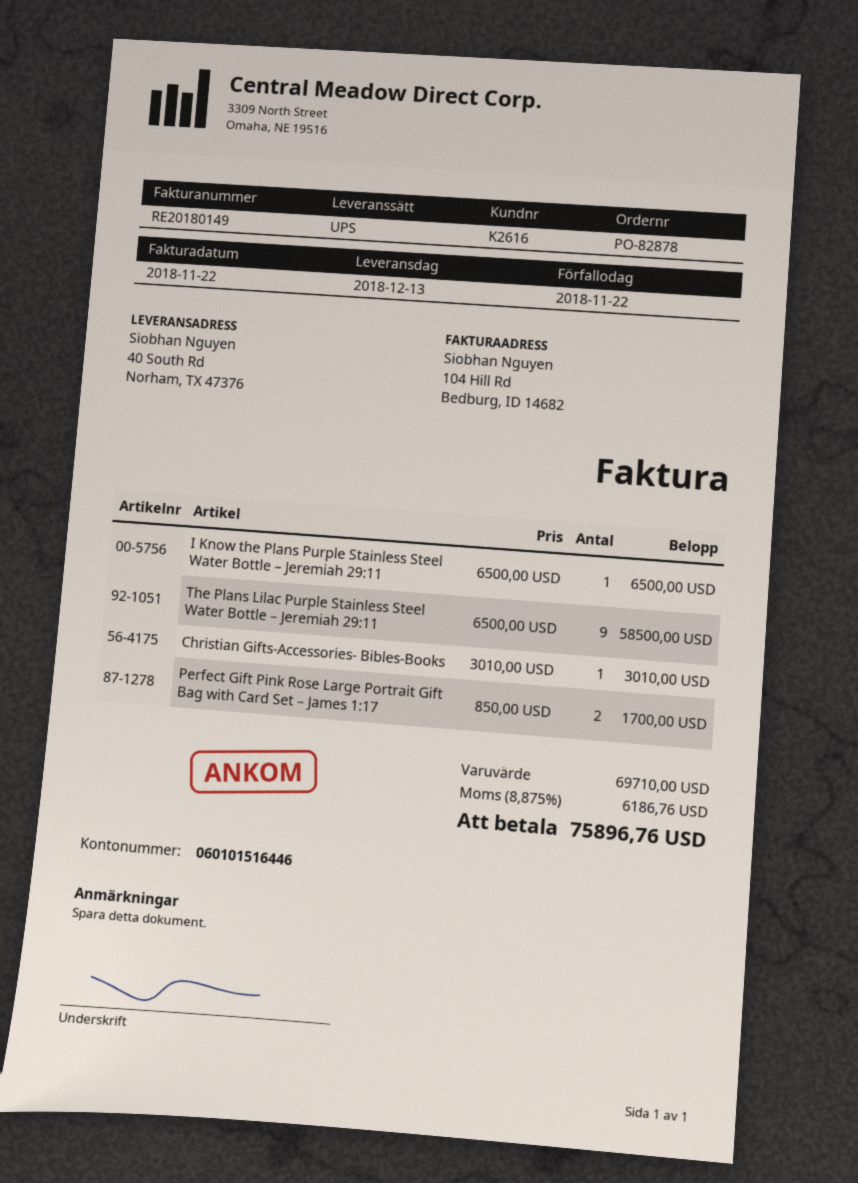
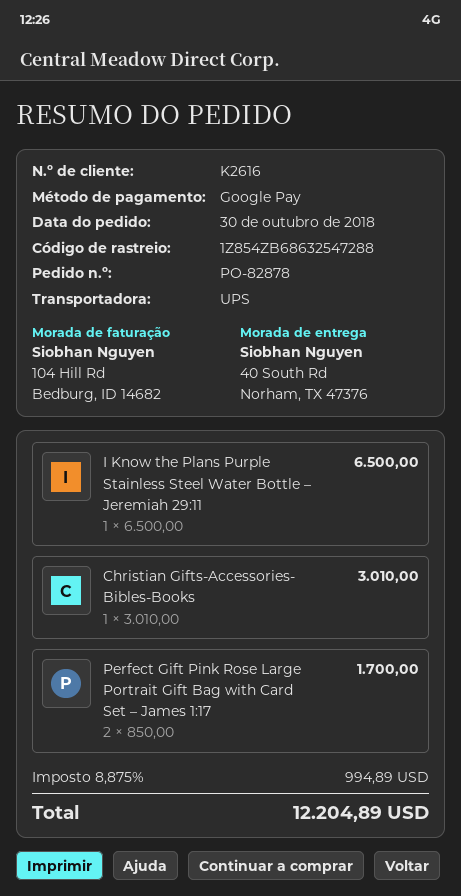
The Plans Lilac Purple Stainless Steel Water Bottle – Jeremiah 29:11: 9 x 6500.00 = 58500.00 -> none
tax: 8.875% = 6186.76 -> 8.875% = 994.89
total: 75896.76 -> 12204.89

